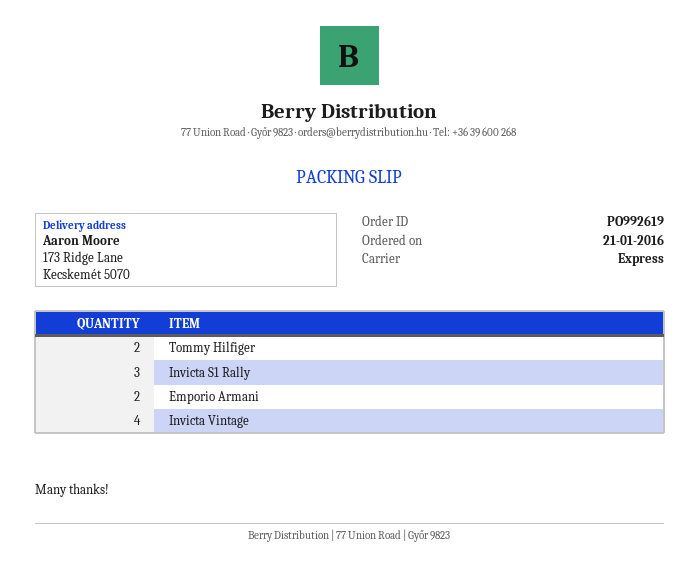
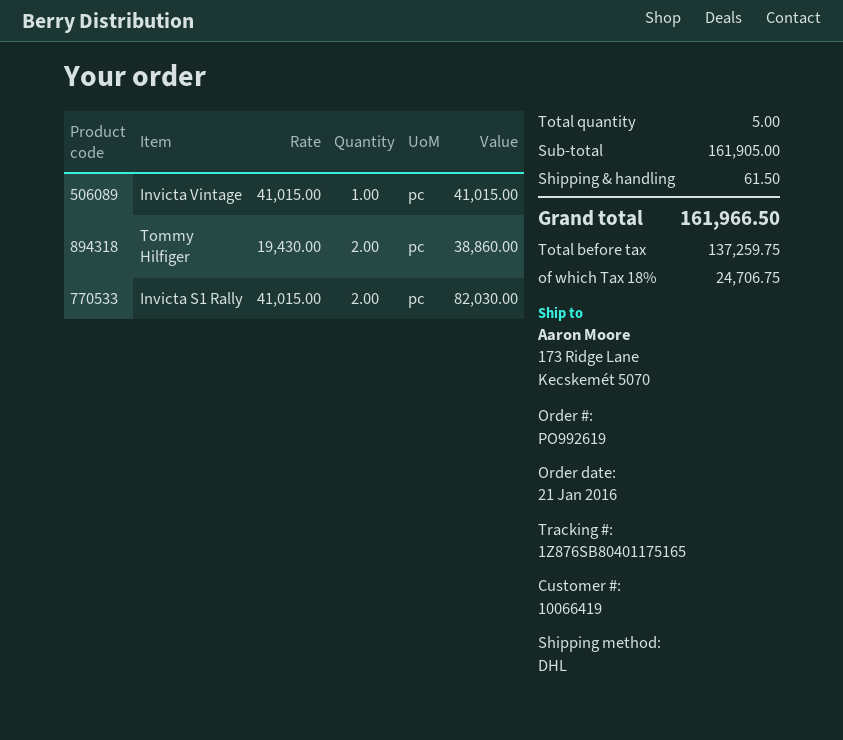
shipping method: express -> DHL
Invicta S1 Rally: 3 -> 2
Emporio Armani: 2 -> none
Invicta Vintage: 4 -> 1

